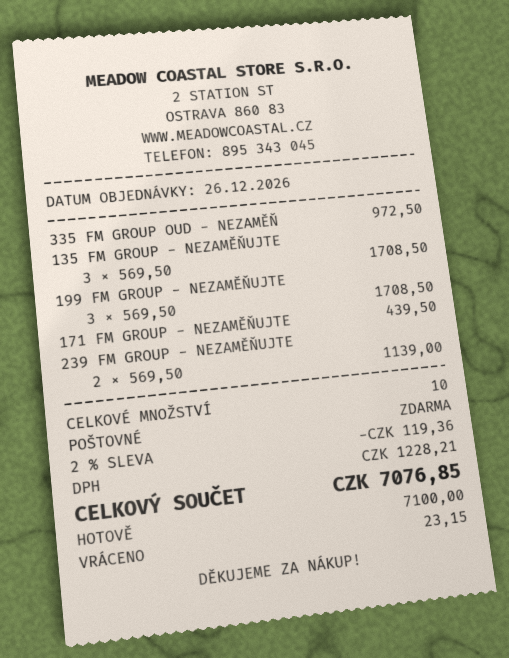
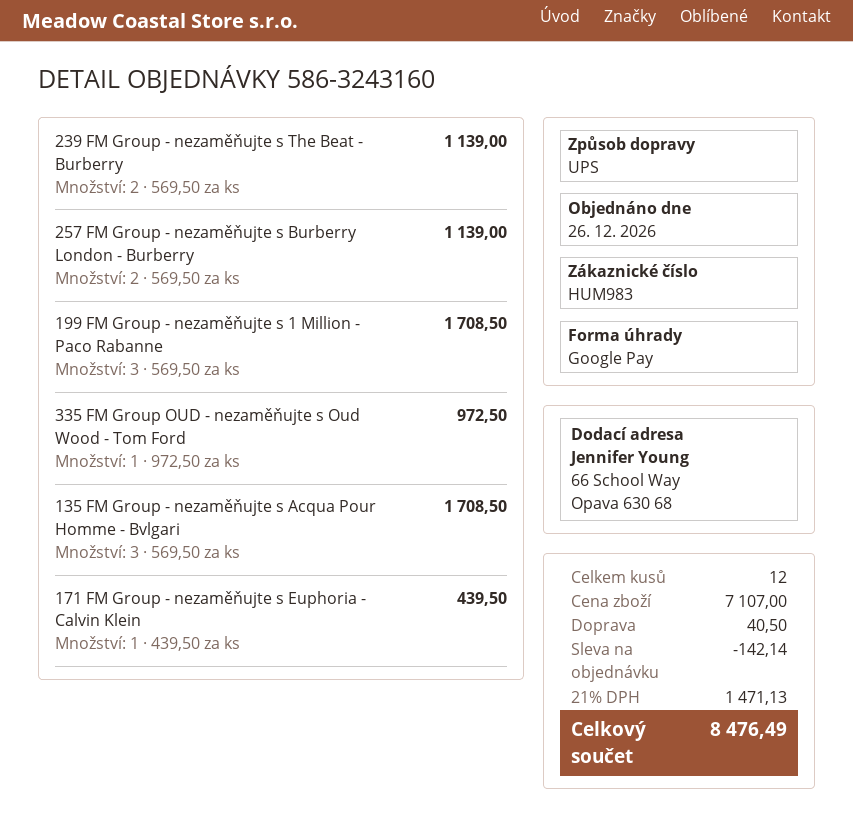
payment method: cash -> Google Pay
257 FM Group - nezaměňujte s Burberry London - Burberry: none -> 2 x 569.50 = 1139.00
total quantity: 10 -> 12
discount: 119.36 -> 142.14
shipping: 0.00 -> 40.50
tax: 1228.21 -> 1471.13
total: 7076.85 -> 8476.49

